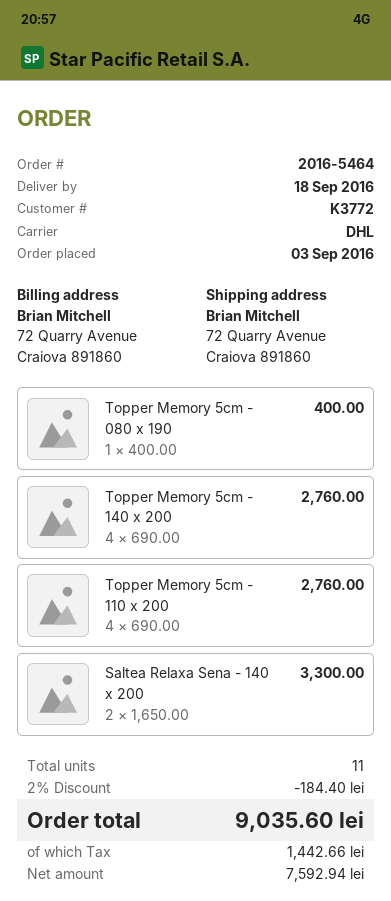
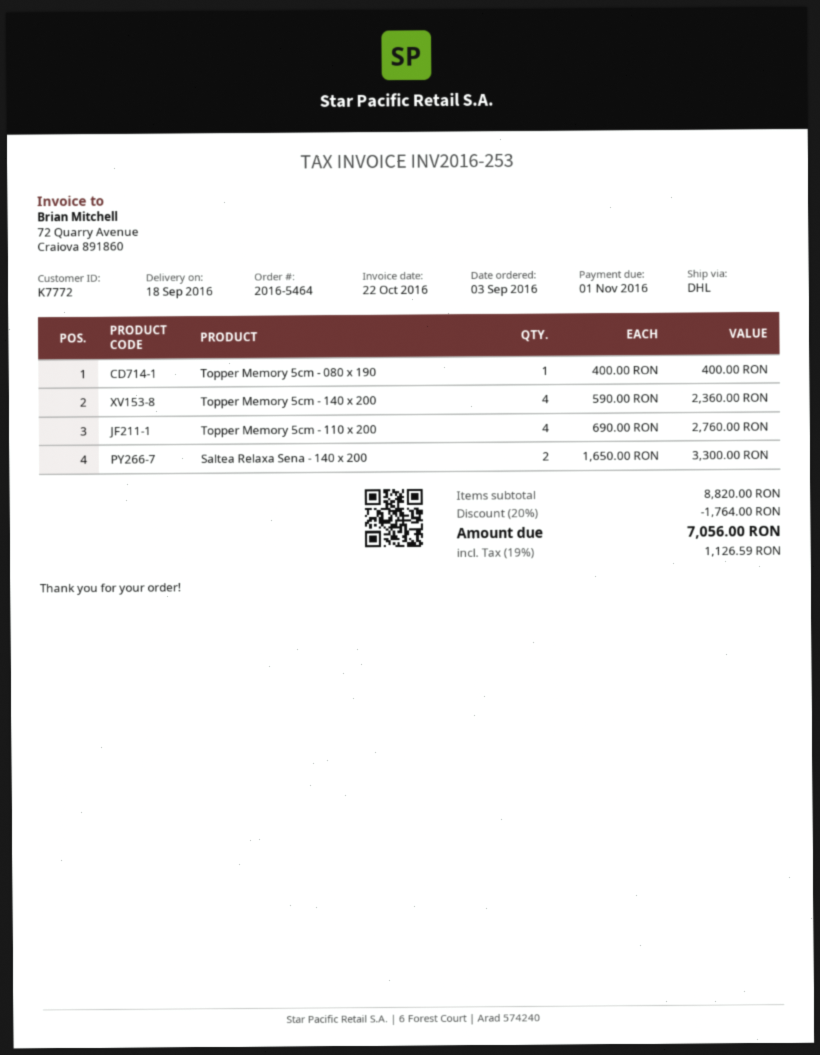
customer number: K3772 -> K7772
Topper Memory 5cm - 140 x 200: 4 x 690.00 = 2760.00 -> 4 x 590.00 = 2360.00
discount: 2% = 184.40 -> 20% = 1764.00
tax: 1442.66 -> 1126.59
total: 9035.60 -> 7056.00

